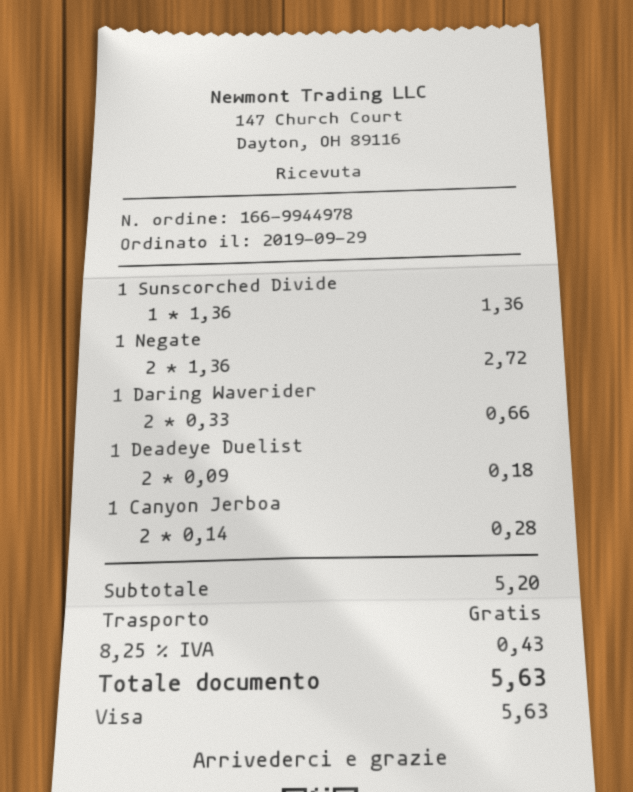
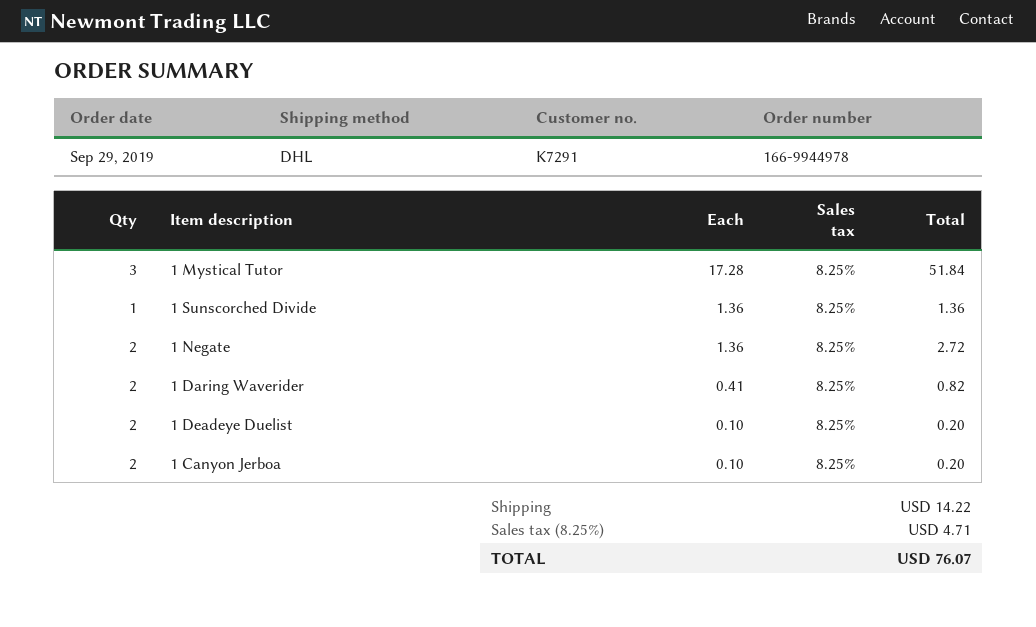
1 Daring Waverider: 2 x 0.33 = 0.66 -> 2 x 0.41 = 0.82
1 Deadeye Duelist: 2 x 0.09 = 0.18 -> 2 x 0.10 = 0.20
1 Canyon Jerboa: 2 x 0.14 = 0.28 -> 2 x 0.10 = 0.20
1 Mystical Tutor: none -> 3 x 17.28 = 51.84
shipping: 0.00 -> 14.22
tax: 8.25% = 0.43 -> 8.25% = 4.71
total: 5.63 -> 76.07

